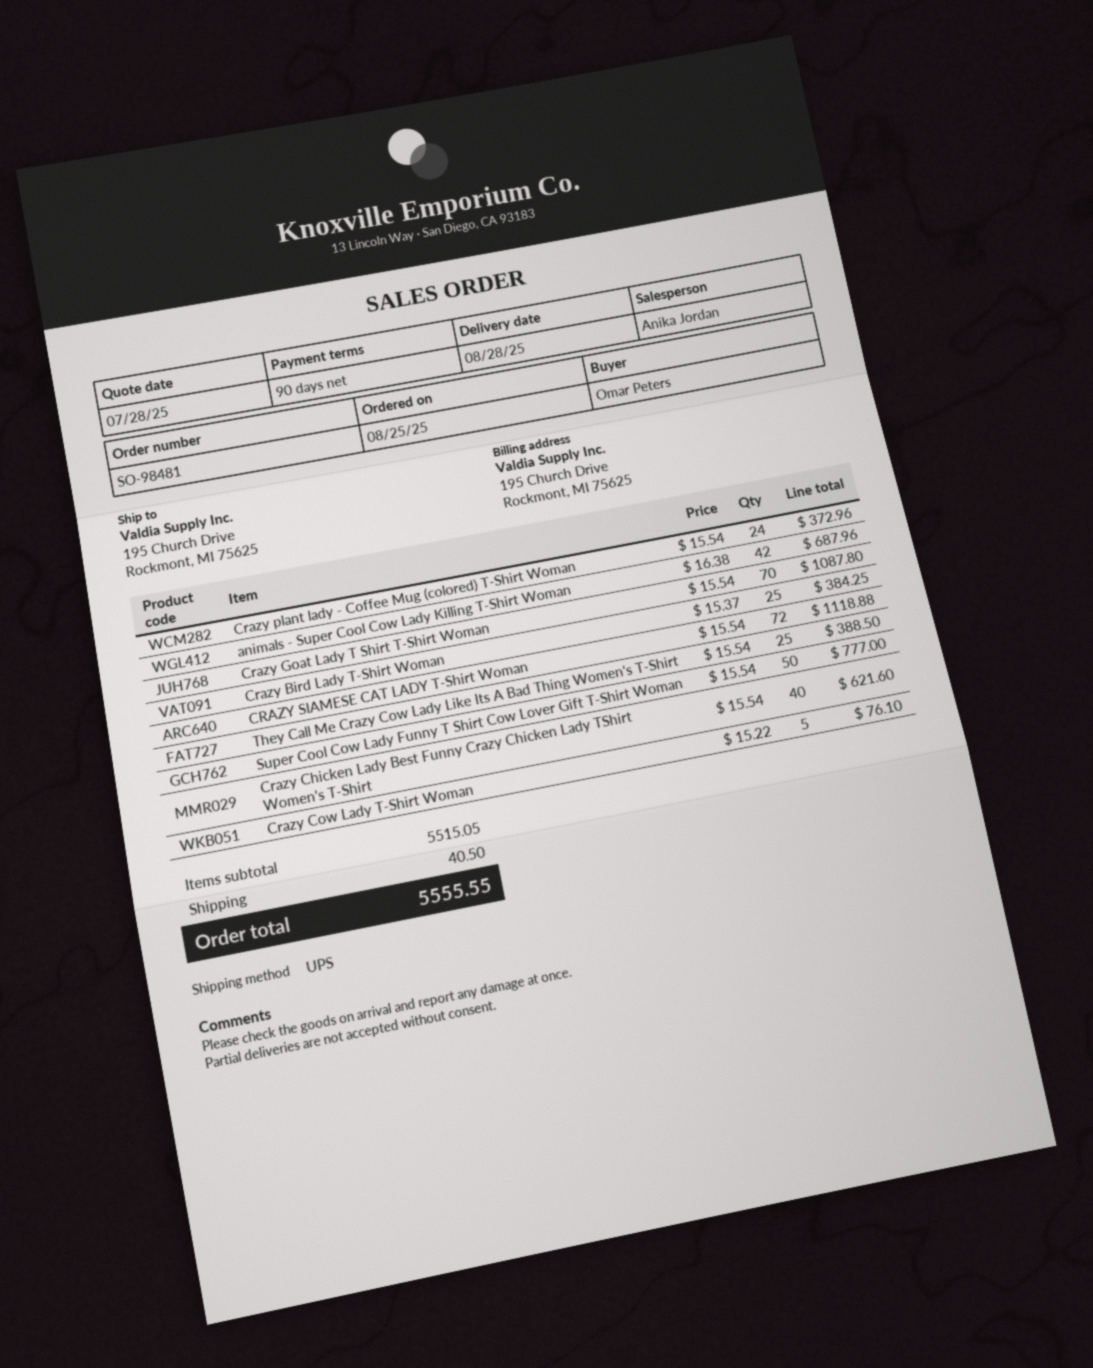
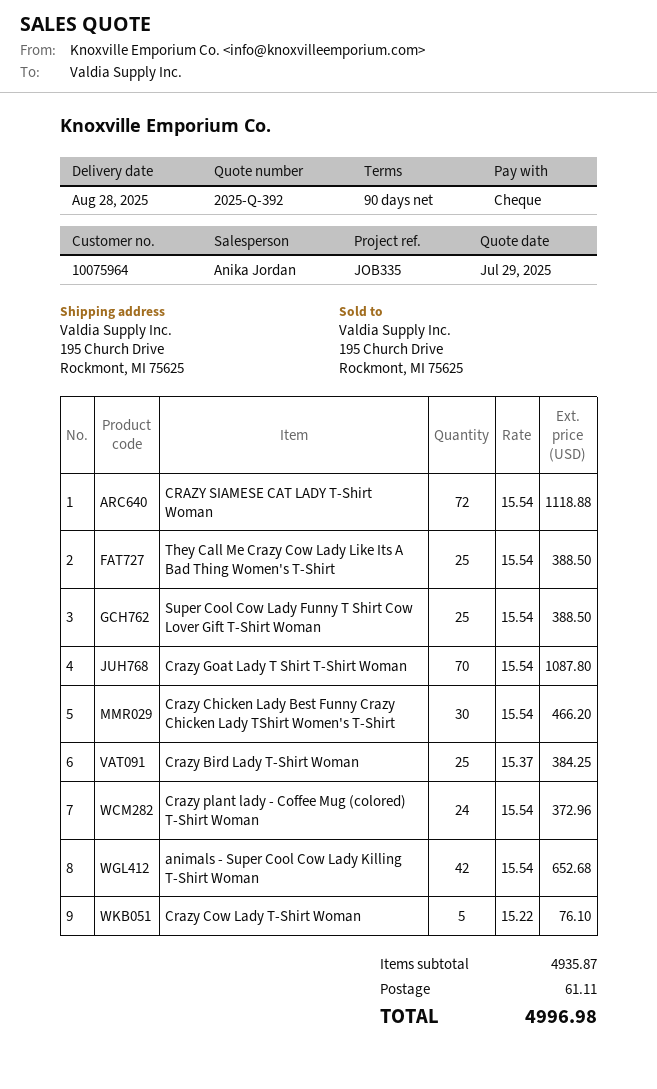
quote date: 2025-07-28 -> 2025-07-29
animals - Super Cool Cow Lady Killing T-Shirt Woman: 42 x 16.38 = 687.96 -> 42 x 15.54 = 652.68
Super Cool Cow Lady Funny T Shirt Cow Lover Gift T-Shirt Woman: 50 x 15.54 = 777.00 -> 25 x 15.54 = 388.50
Crazy Chicken Lady Best Funny Crazy Chicken Lady TShirt Women's T-Shirt: 40 x 15.54 = 621.60 -> 30 x 15.54 = 466.20
subtotal: 5515.05 -> 4935.87
shipping: 40.50 -> 61.11
total: 5555.55 -> 4996.98

